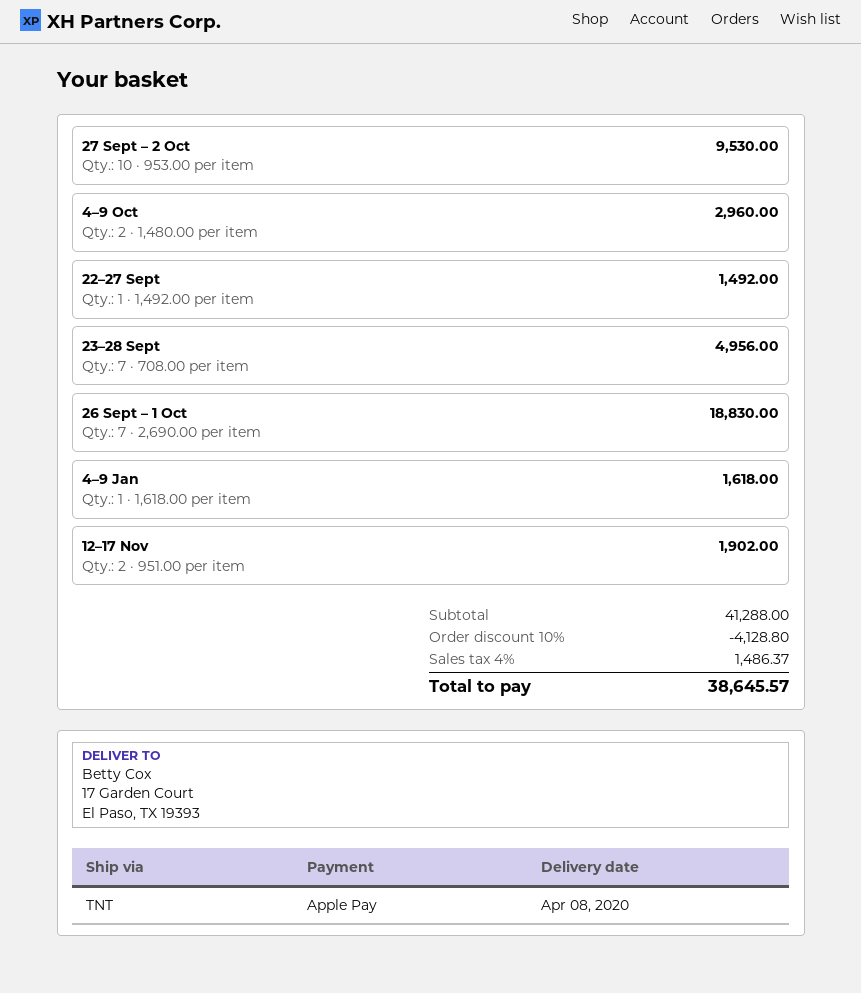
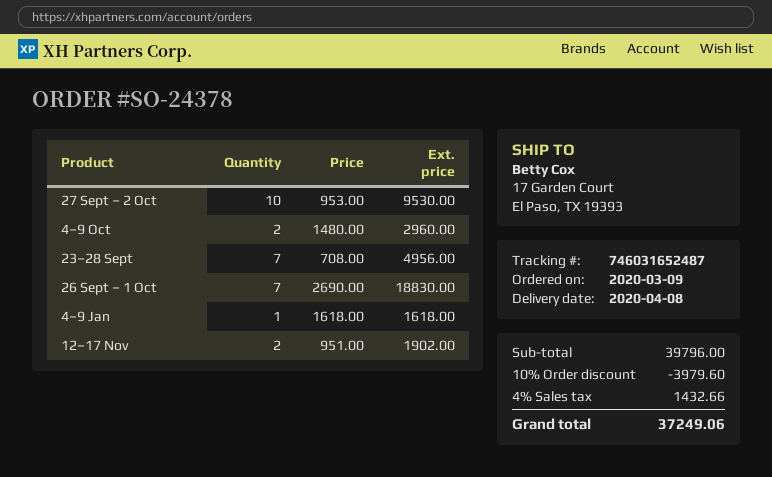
22–27 Sept: 1 x 1492.00 = 1492.00 -> none
subtotal: 41288.00 -> 39796.00
discount: 10% = 4128.80 -> 10% = 3979.60
tax: 4% = 1486.37 -> 4% = 1432.66
total: 38645.57 -> 37249.06

